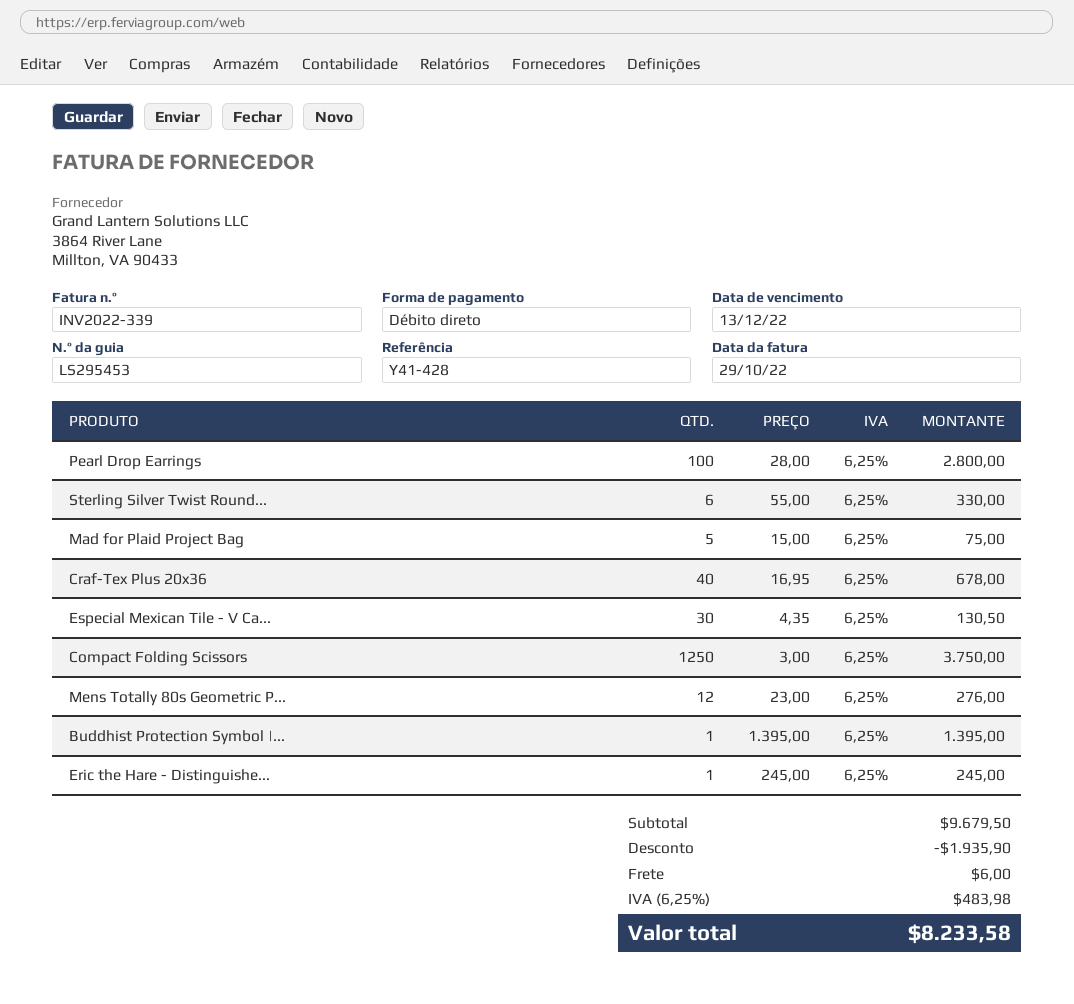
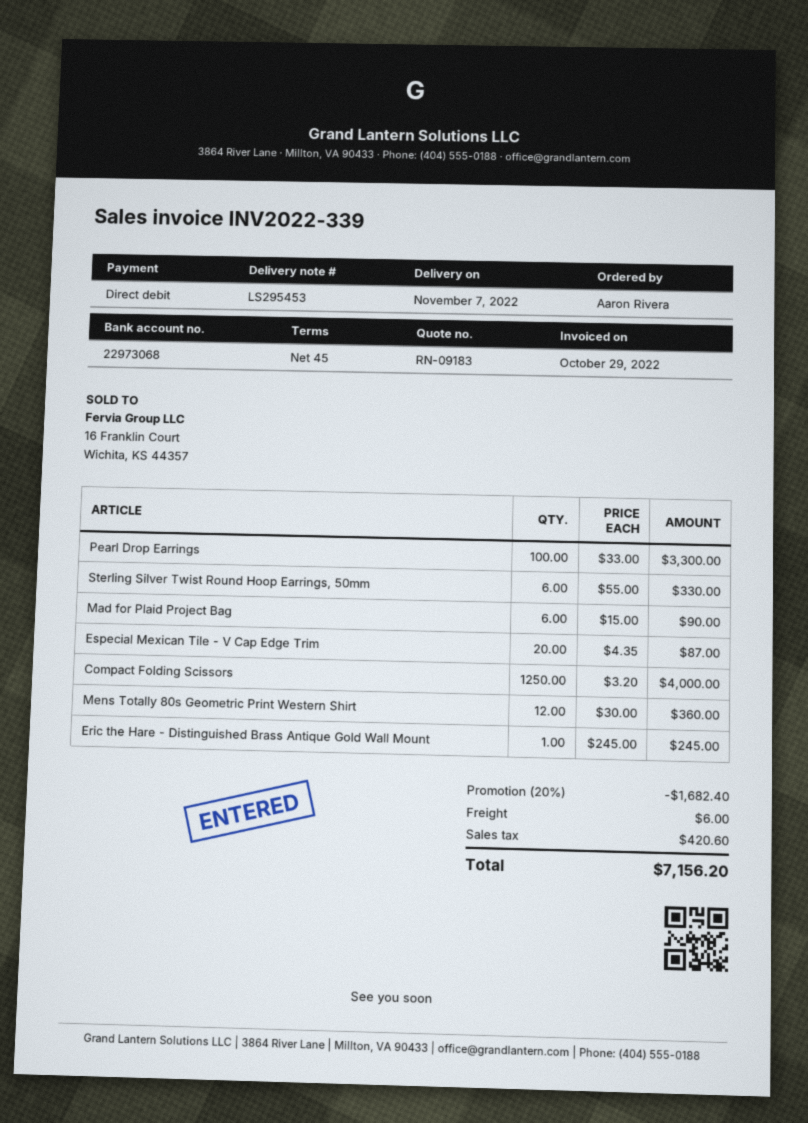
Pearl Drop Earrings: 100 x 28.00 = 2800.00 -> 100 x 33.00 = 3300.00
Mad for Plaid Project Bag: 5 x 15.00 = 75.00 -> 6 x 15.00 = 90.00
Craf-Tex Plus 20x36: 40 x 16.95 = 678.00 -> none
Especial Mexican Tile - V Ca...: 30 x 4.35 = 130.50 -> 20 x 4.35 = 87.00
Compact Folding Scissors: 1250 x 3.00 = 3750.00 -> 1250 x 3.20 = 4000.00
Mens Totally 80s Geometric P...: 12 x 23.00 = 276.00 -> 12 x 30.00 = 360.00
Buddhist Protection Symbol |...: 1 x 1395.00 = 1395.00 -> none
discount: 1935.90 -> 1682.40
tax: 483.98 -> 420.60
total: 8233.58 -> 7156.20

